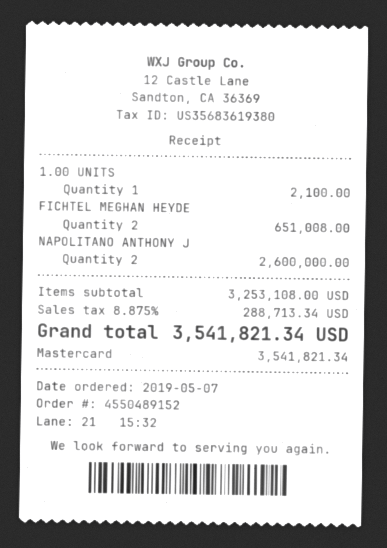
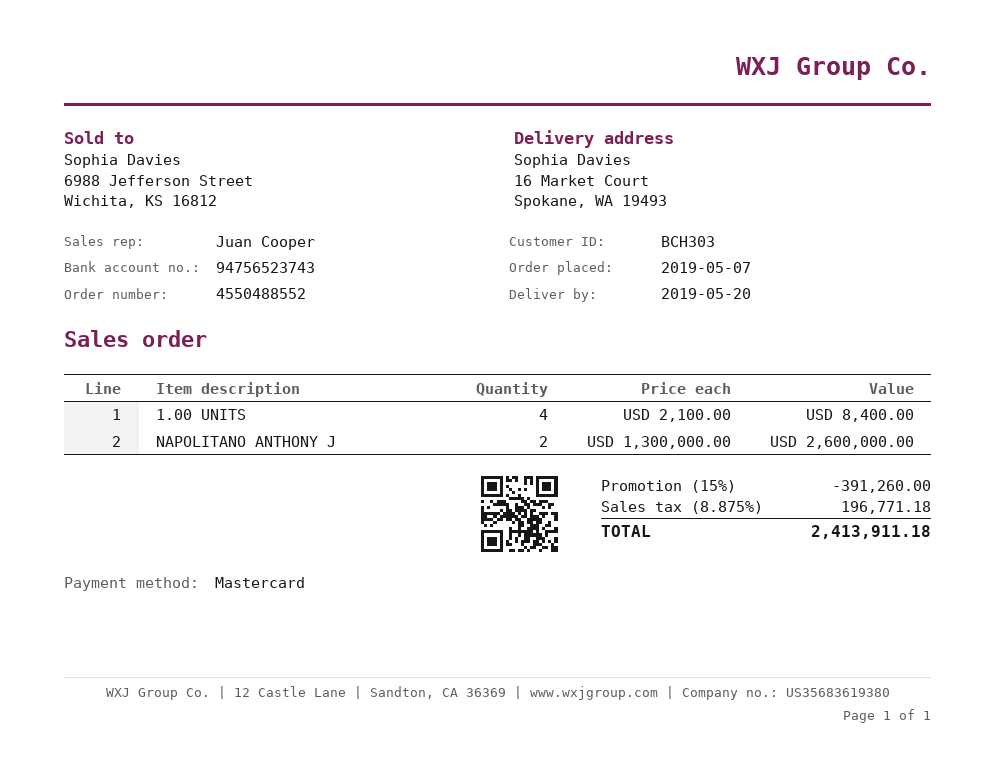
order number: 4550489152 -> 4550488552
1.00 UNITS: 1 for 2100.00 -> 4 for 8400.00
FICHTEL MEGHAN HEYDE: 2 for 651008.00 -> none
discount: none -> 15% = 391260.00
tax: 8.875% = 288713.34 -> 8.875% = 196771.18
total: 3541821.34 -> 2413911.18

